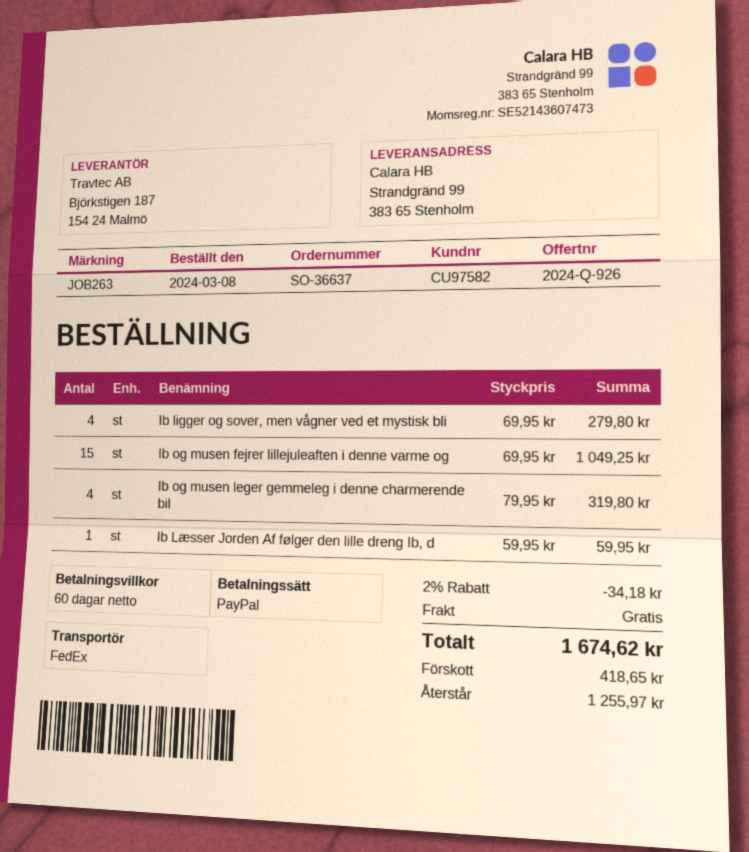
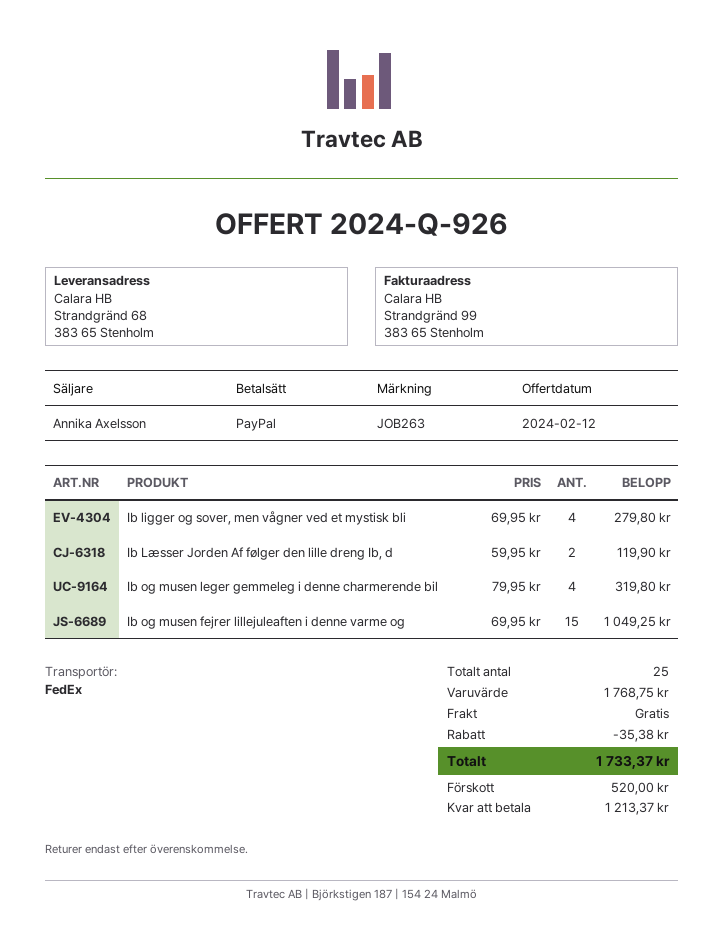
ship to: Strandgränd 99, 383 65 Stenholm -> Strandgränd 68, 383 65 Stenholm
Ib Læsser Jorden Af følger den lille dreng Ib, d: 1 x 59.95 = 59.95 -> 2 x 59.95 = 119.90
discount: 34.18 -> 35.38
total: 1674.62 -> 1733.37
deposit: 418.65 -> 520.00
balance: 1255.97 -> 1213.37

